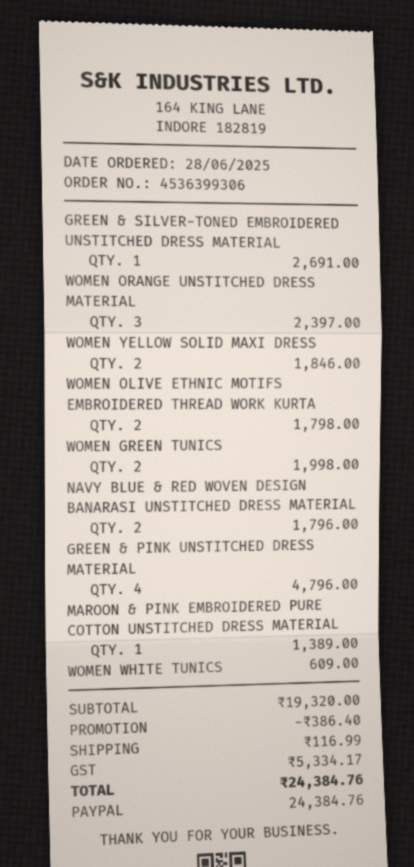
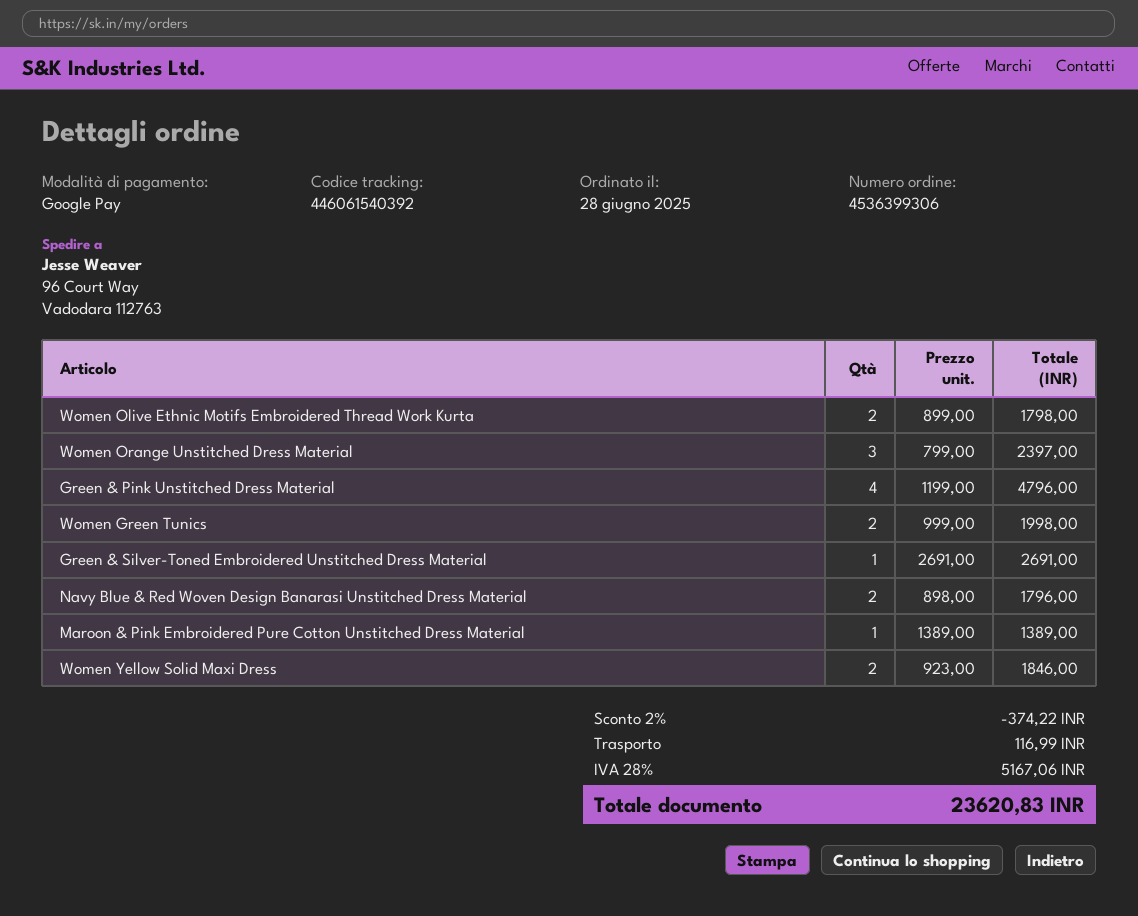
payment method: PayPal -> Google Pay
WOMEN WHITE TUNICS: 1 for 609.00 -> none
discount: 386.40 -> 374.22
tax: 5334.17 -> 5167.06
total: 24384.76 -> 23620.83

